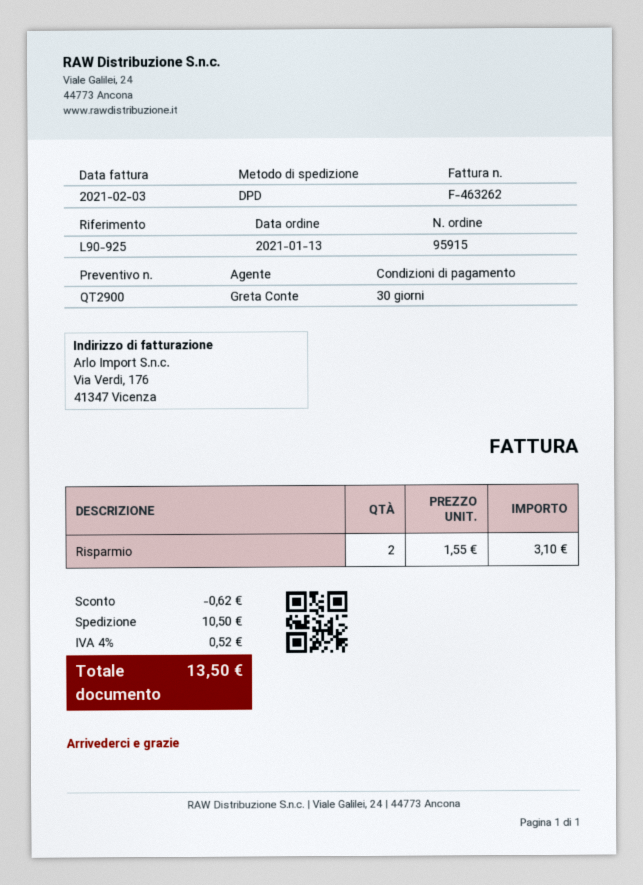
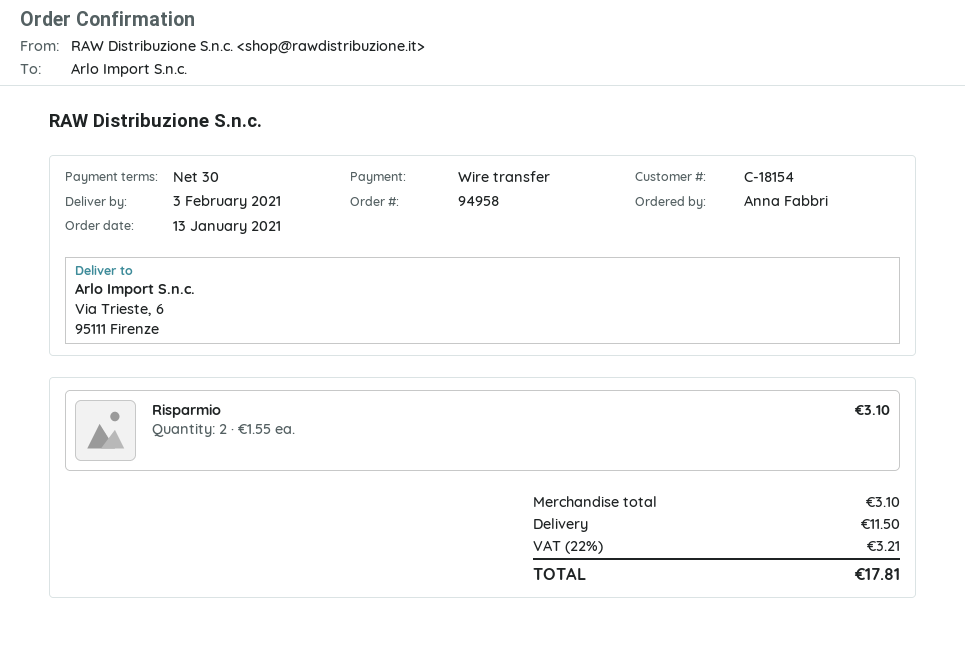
order number: 95915 -> 94958
discount: 0.62 -> none
shipping: 10.50 -> 11.50
tax: 4% = 0.52 -> 22% = 3.21
total: 13.50 -> 17.81

